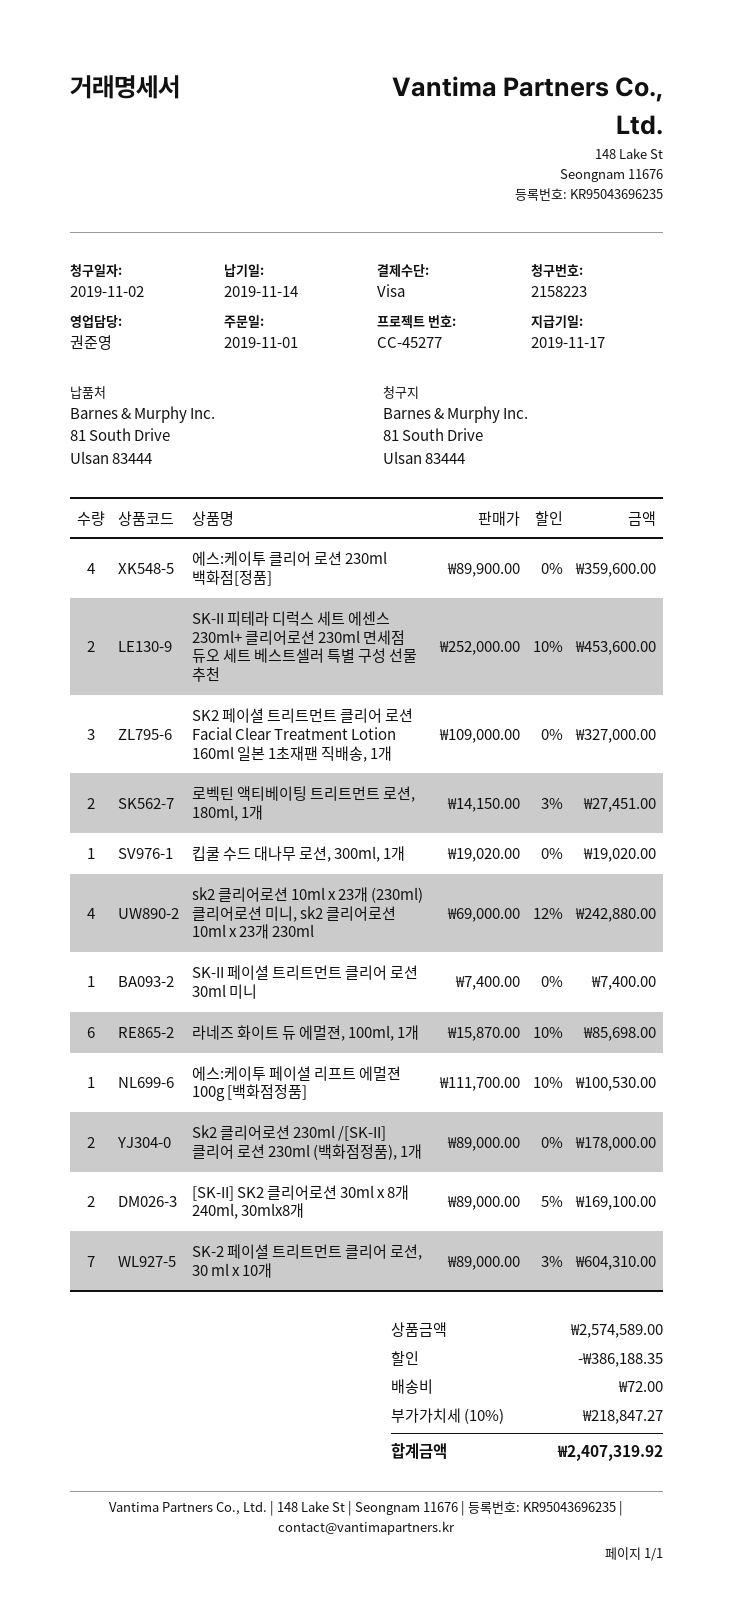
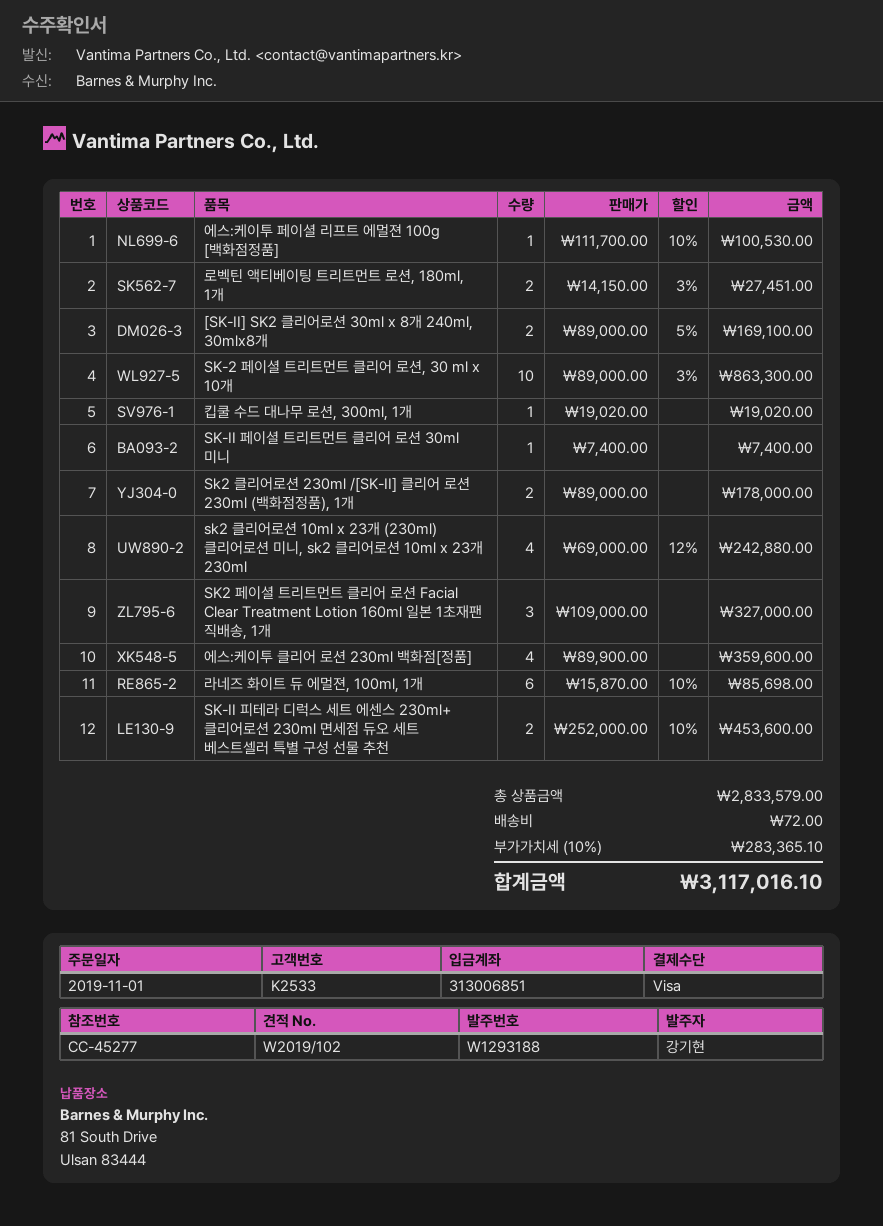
SK-2 페이셜 트리트먼트 클리어 로션, 30 ml x 10개: 7 x 89000.00 - 3% = 604310.00 -> 10 x 89000.00 - 3% = 863300.00
subtotal: 2574589.00 -> 2833579.00
discount: 386188.35 -> none
tax: 10% = 218847.27 -> 10% = 283365.10
total: 2407319.92 -> 3117016.10

